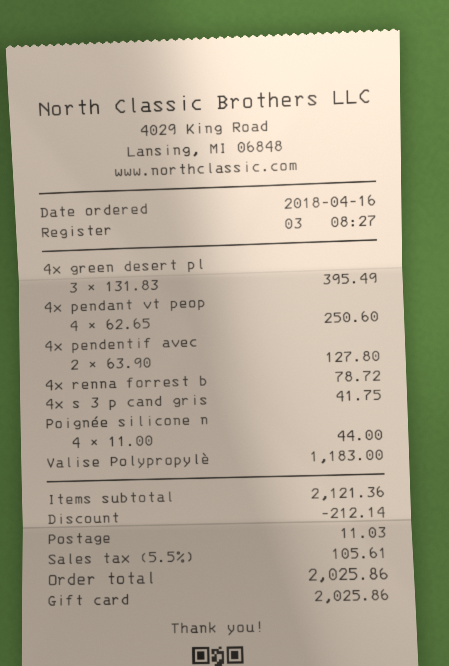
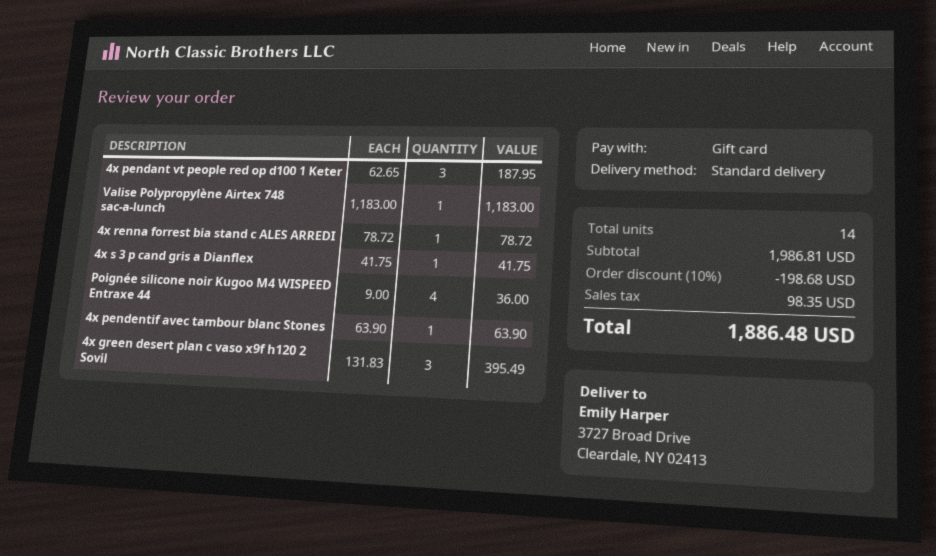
4x pendant vt peop: 4 x 62.65 = 250.60 -> 3 x 62.65 = 187.95
4x pendentif avec: 2 x 63.90 = 127.80 -> 1 x 63.90 = 63.90
Poignée silicone n: 4 x 11.00 = 44.00 -> 4 x 9.00 = 36.00
subtotal: 2121.36 -> 1986.81
discount: 212.14 -> 198.68
shipping: 11.03 -> none
tax: 105.61 -> 98.35
total: 2025.86 -> 1886.48

